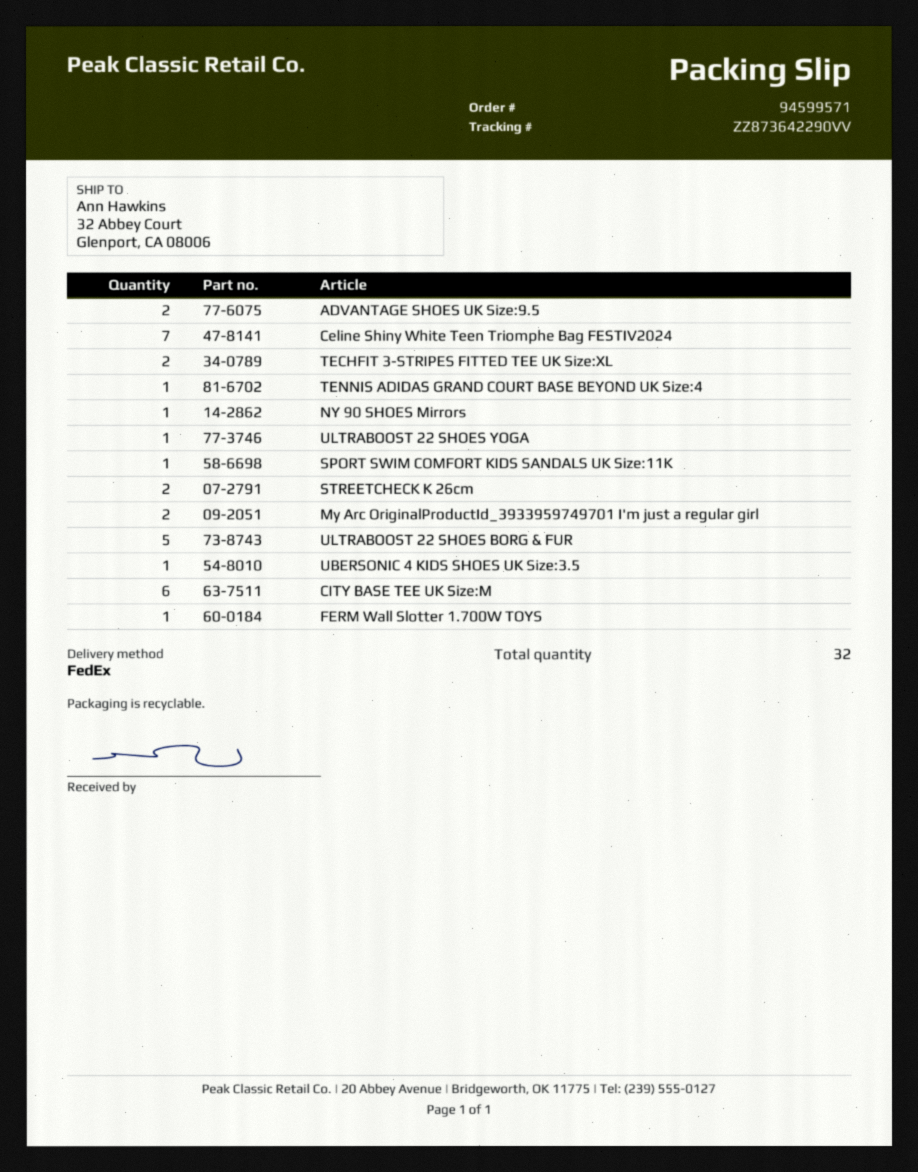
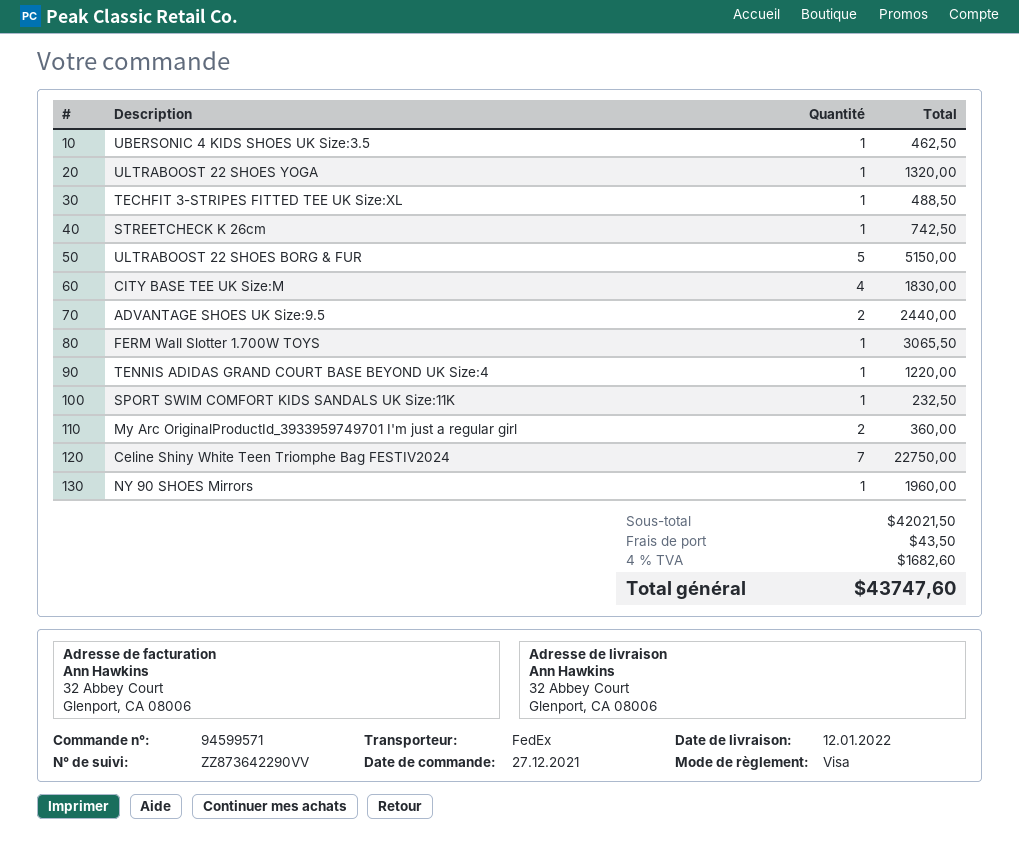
TECHFIT 3-STRIPES FITTED TEE UK Size:XL: 2 -> 1
STREETCHECK K 26cm: 2 -> 1
CITY BASE TEE UK Size:M: 6 -> 4

